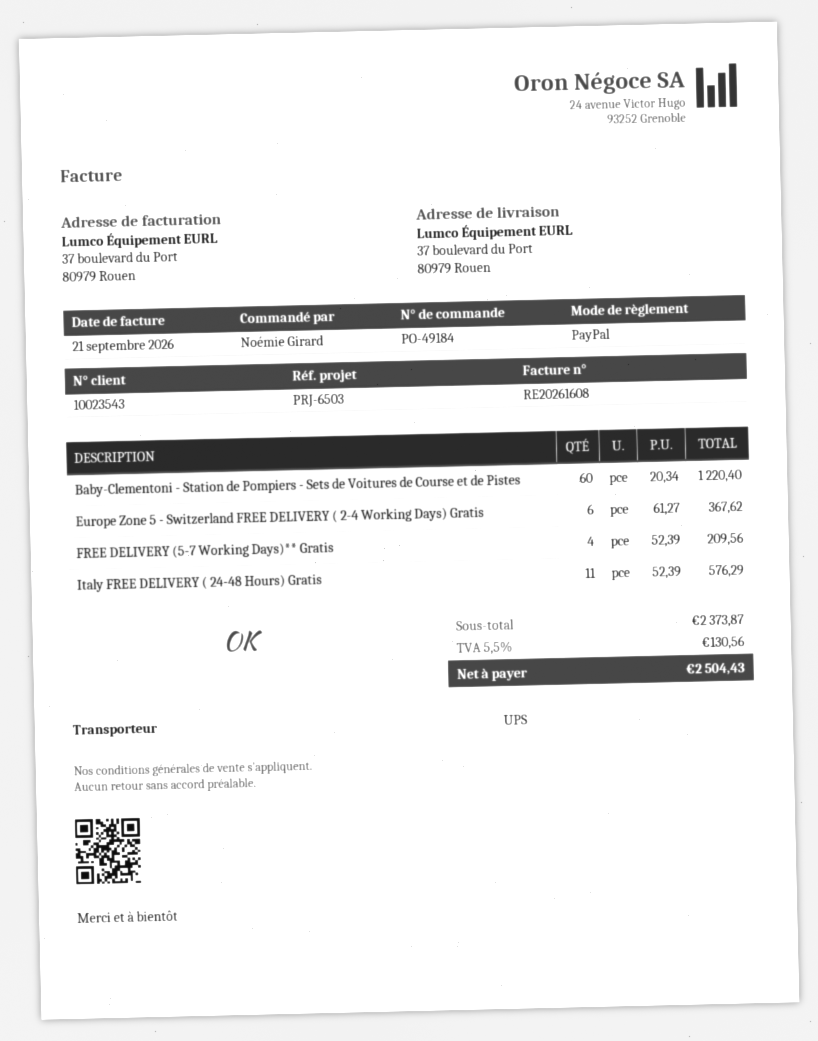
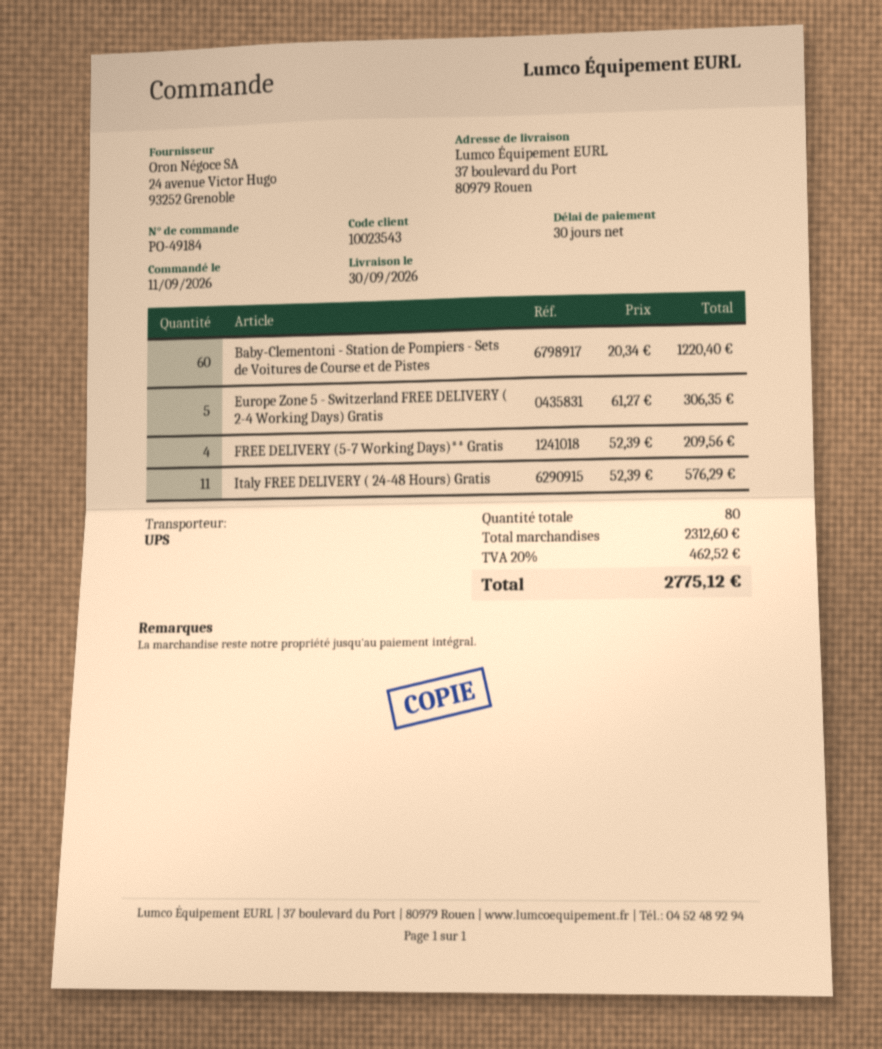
Europe Zone 5 - Switzerland FREE DELIVERY ( 2-4 Working Days) Gratis: 6 x 61.27 = 367.62 -> 5 x 61.27 = 306.35
subtotal: 2373.87 -> 2312.60
tax: 5.5% = 130.56 -> 20% = 462.52
total: 2504.43 -> 2775.12

